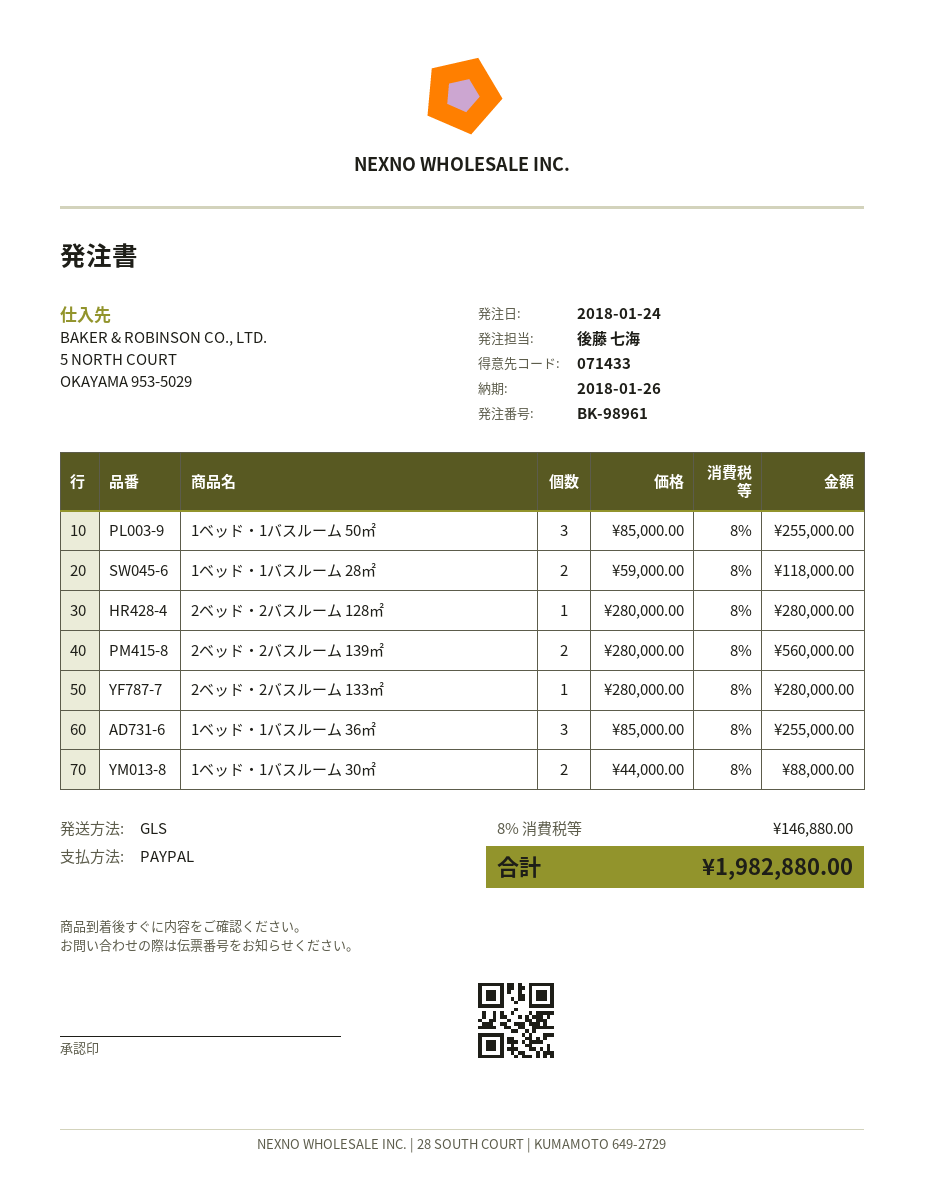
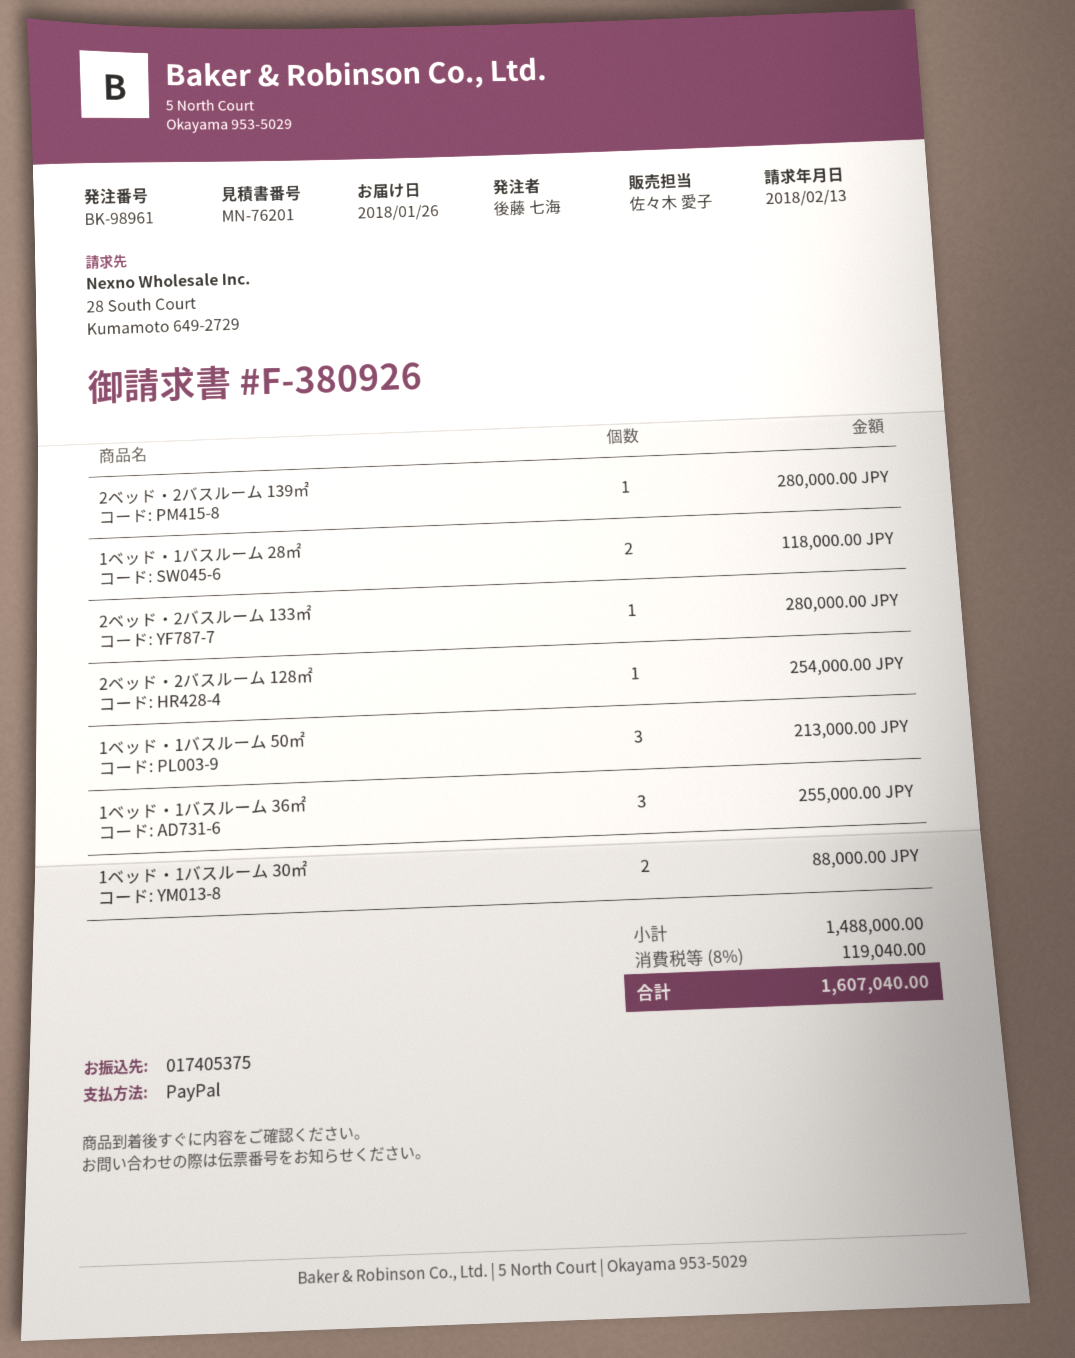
1ベッド・1バスルーム 50㎡: 3 for 255000.00 -> 3 for 213000.00
2ベッド・2バスルーム 128㎡: 1 for 280000.00 -> 1 for 254000.00
2ベッド・2バスルーム 139㎡: 2 for 560000.00 -> 1 for 280000.00
tax: 8% = 146880.00 -> 8% = 119040.00
total: 1982880.00 -> 1607040.00

